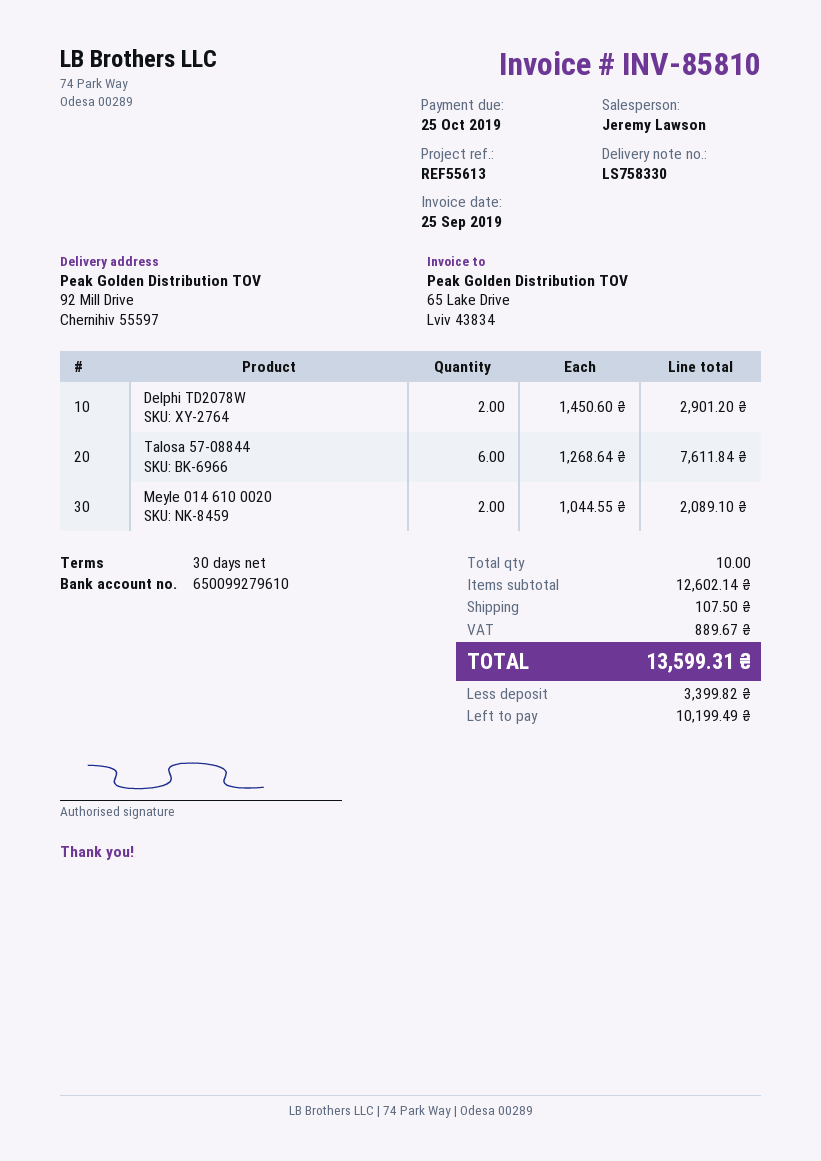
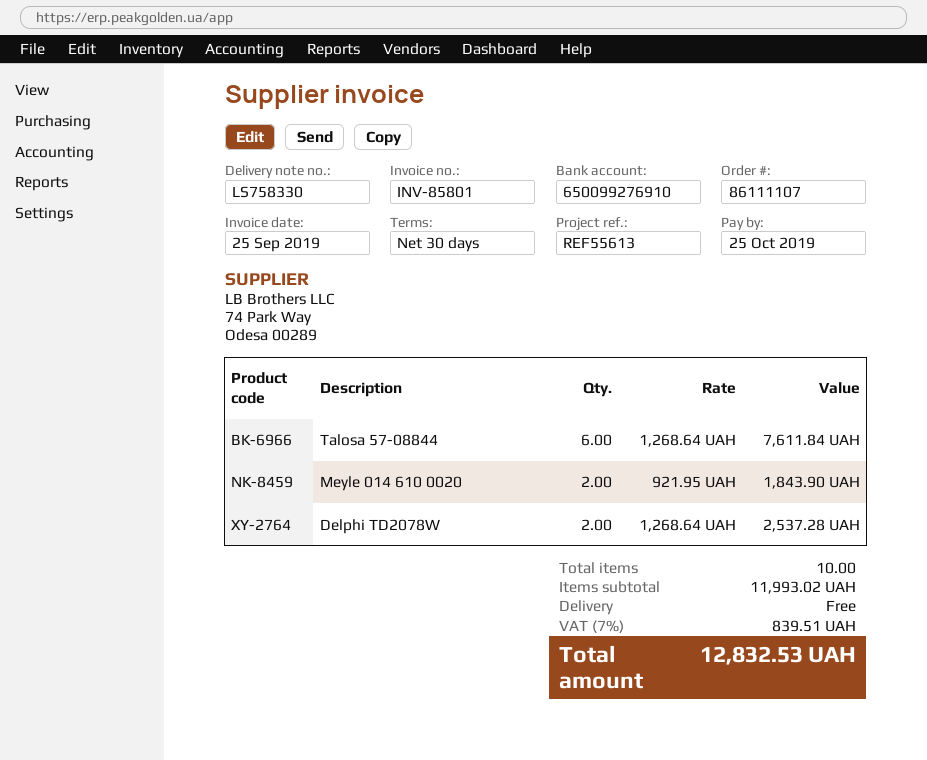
invoice number: INV-85810 -> INV-85801
bank account: 650099279610 -> 650099276910
Delphi TD2078W: 2 x 1450.60 = 2901.20 -> 2 x 1268.64 = 2537.28
Meyle 014 610 0020: 2 x 1044.55 = 2089.10 -> 2 x 921.95 = 1843.90
subtotal: 12602.14 -> 11993.02
shipping: 107.50 -> 0.00
tax: 889.67 -> 839.51
total: 13599.31 -> 12832.53

